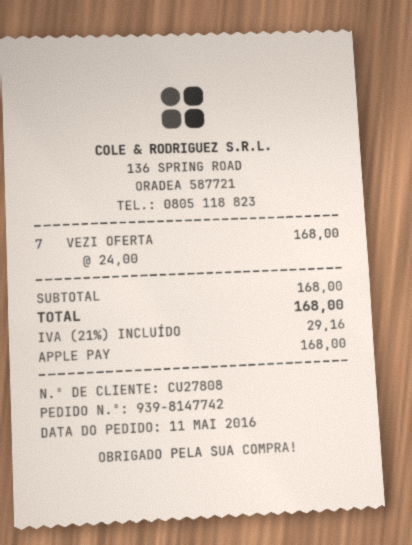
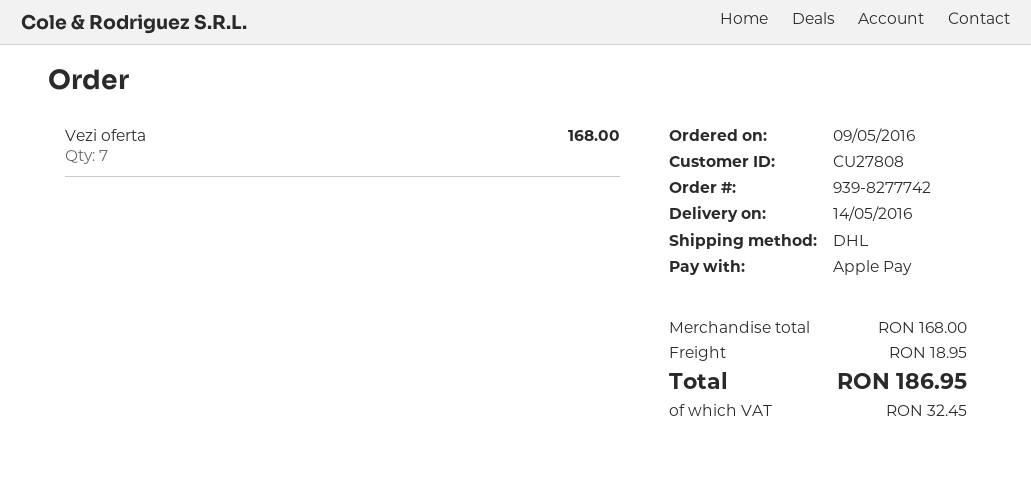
order number: 939-8147742 -> 939-8277742
order date: 2016-05-11 -> 2016-05-09
shipping: none -> 18.95
tax: 29.16 -> 32.45
total: 168.00 -> 186.95

